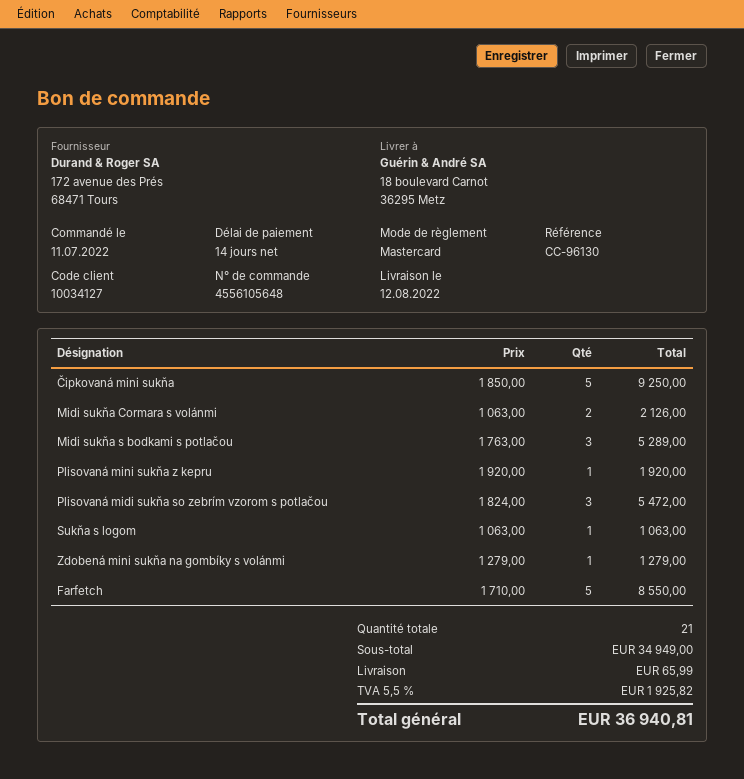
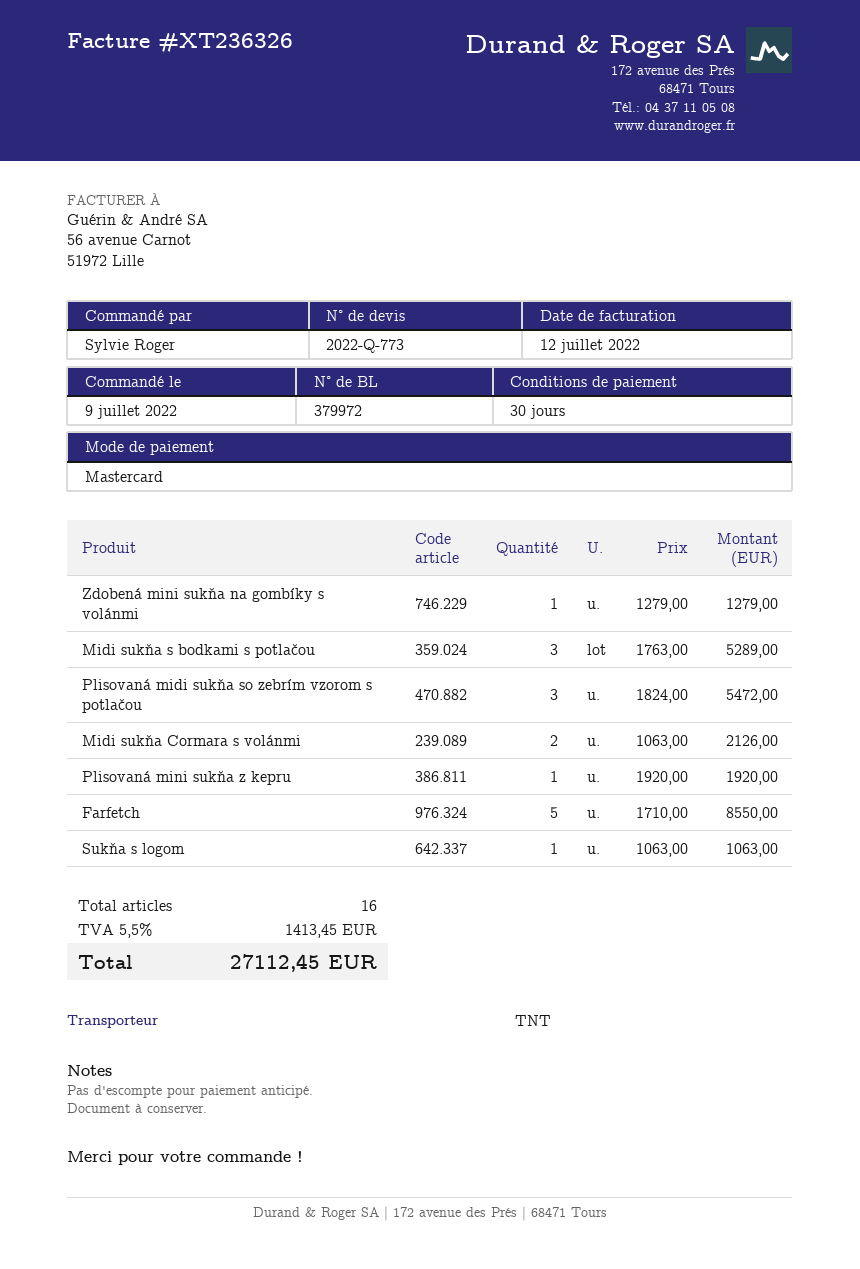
order date: 2022-07-11 -> 2022-07-09
payment terms: 14 days -> 30 days
Čipkovaná mini sukňa: 5 x 1850.00 = 9250.00 -> none
total quantity: 21 -> 16
shipping: 65.99 -> none
tax: 5.5% = 1925.82 -> 5.5% = 1413.45
total: 36940.81 -> 27112.45

